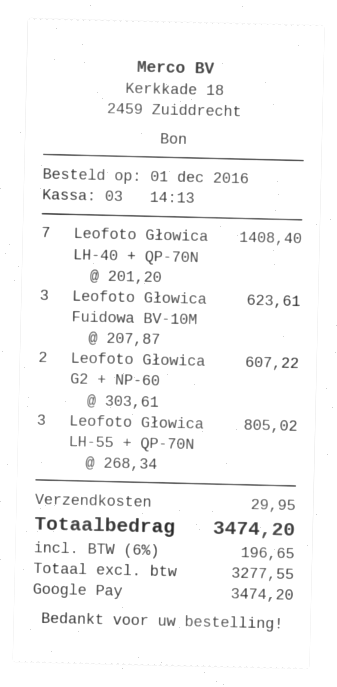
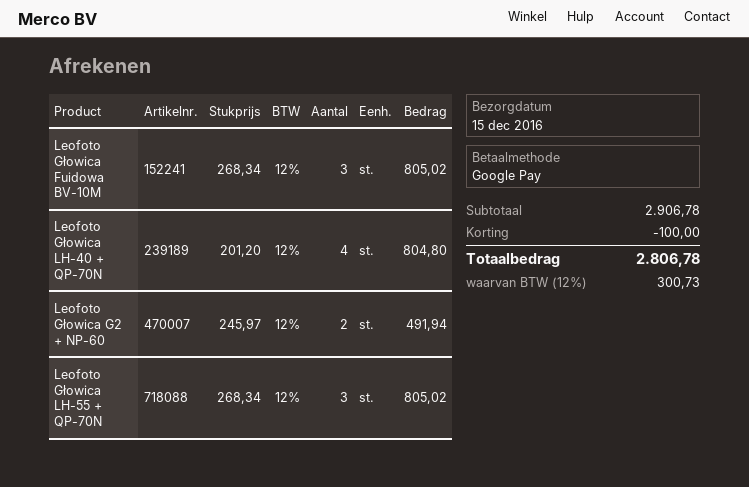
Leofoto Głowica LH-40 + QP-70N: 7 x 201.20 = 1408.40 -> 4 x 201.20 = 804.80
Leofoto Głowica Fuidowa BV-10M: 3 x 207.87 = 623.61 -> 3 x 268.34 = 805.02
Leofoto Głowica G2 + NP-60: 2 x 303.61 = 607.22 -> 2 x 245.97 = 491.94
discount: none -> 100.00
shipping: 29.95 -> none
tax: 6% = 196.65 -> 12% = 300.73
total: 3474.20 -> 2806.78

